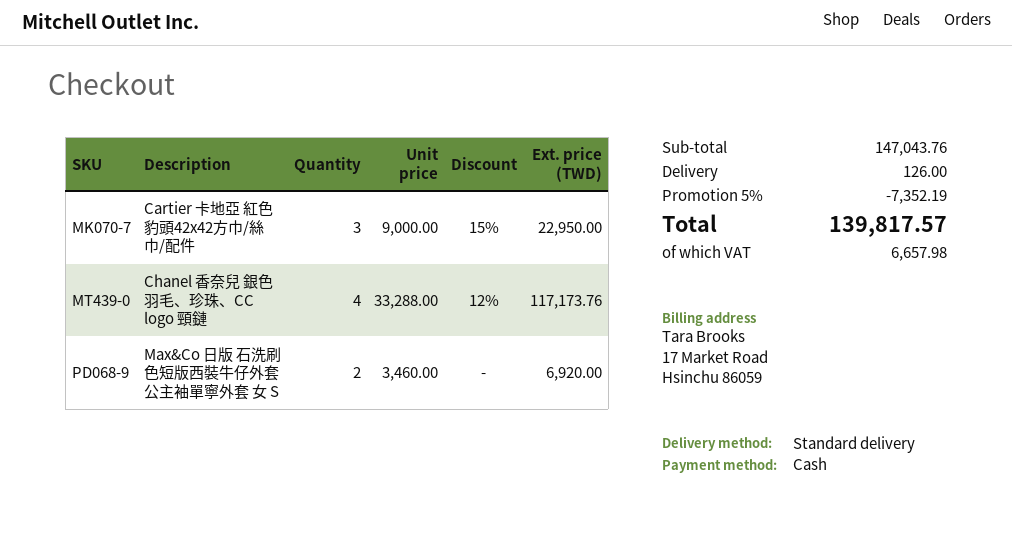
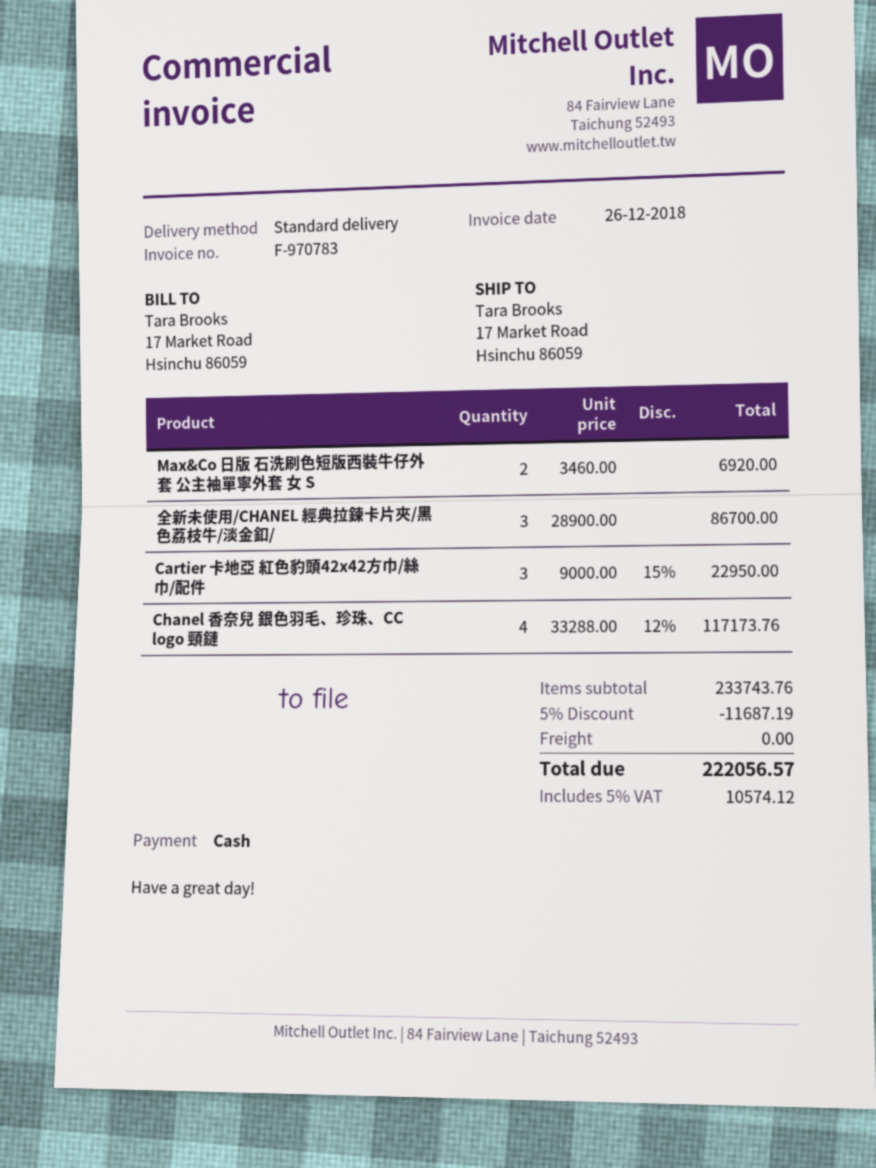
全新未使用/CHANEL 經典拉鍊卡片夾/黑色荔枝牛/淡金釦/: none -> 3 x 28900.00 = 86700.00
subtotal: 147043.76 -> 233743.76
discount: 5% = 7352.19 -> 5% = 11687.19
shipping: 126.00 -> 0.00
tax: 6657.98 -> 10574.12
total: 139817.57 -> 222056.57

